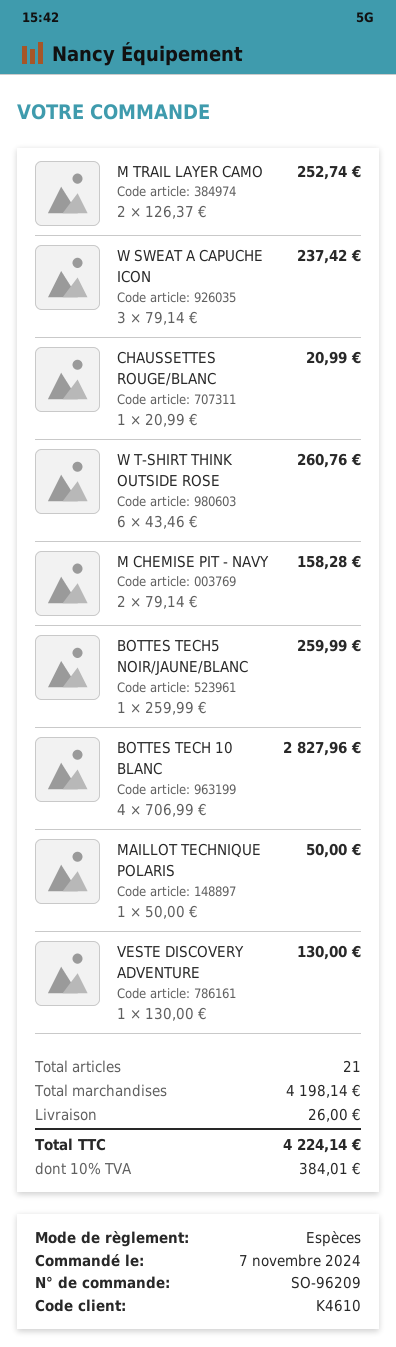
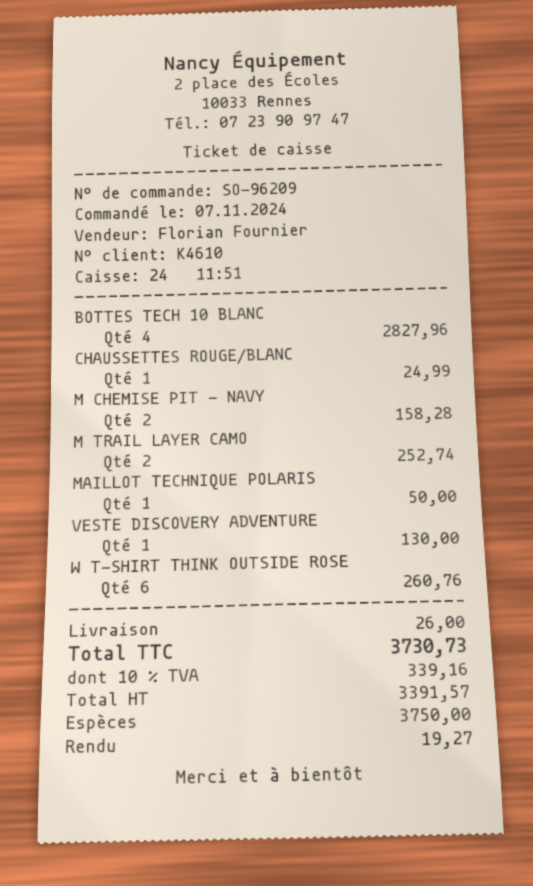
W SWEAT A CAPUCHE ICON: 3 for 237.42 -> none
CHAUSSETTES ROUGE/BLANC: 1 for 20.99 -> 1 for 24.99
BOTTES TECH5 NOIR/JAUNE/BLANC: 1 for 259.99 -> none
tax: 10% = 384.01 -> 10% = 339.16
total: 4224.14 -> 3730.73

